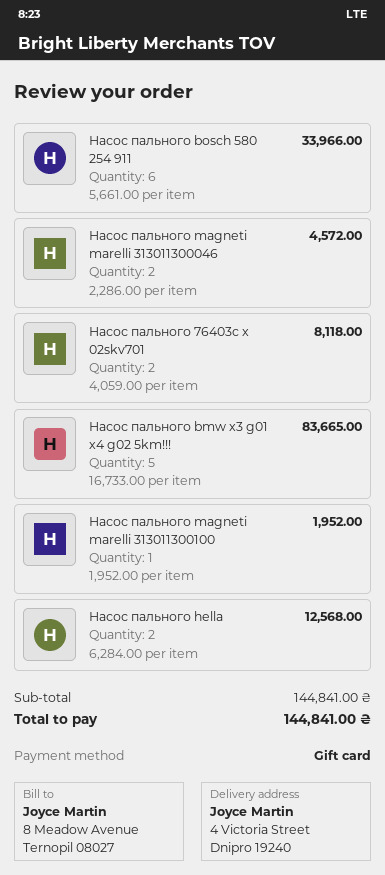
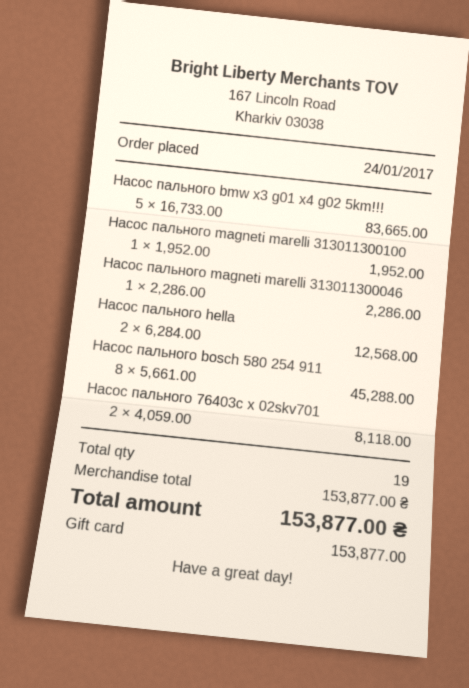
Насос пального bosch 580 254 911: 6 x 5661.00 = 33966.00 -> 8 x 5661.00 = 45288.00
Насос пального magneti marelli 313011300046: 2 x 2286.00 = 4572.00 -> 1 x 2286.00 = 2286.00
subtotal: 144841.00 -> 153877.00
total: 144841.00 -> 153877.00

